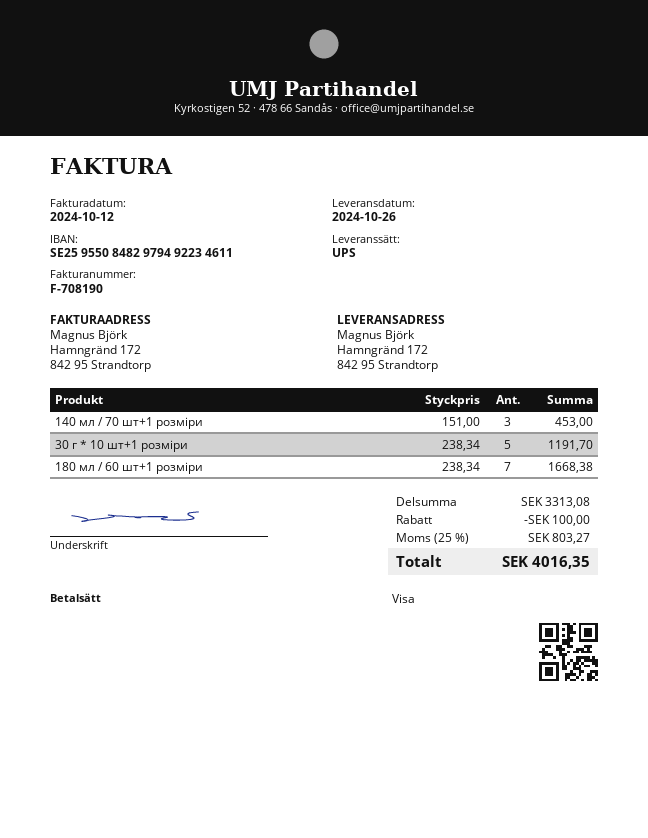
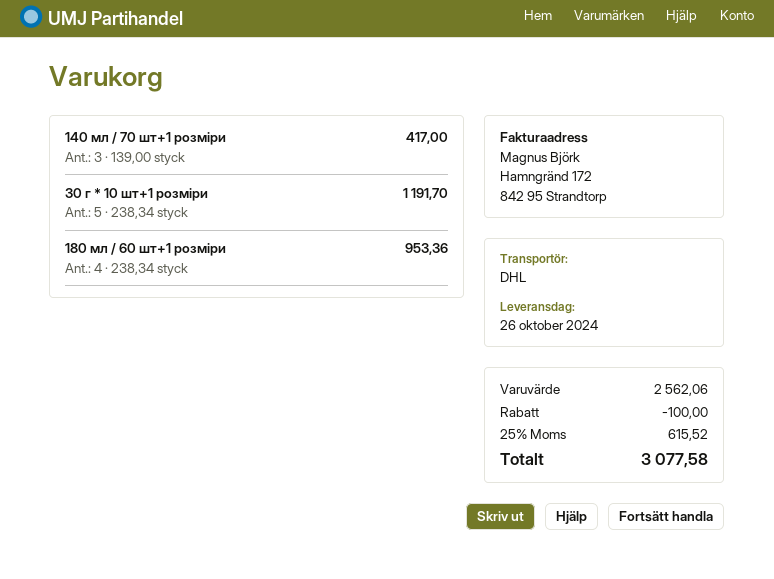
shipping method: UPS -> DHL
140 мл / 70 шт+1 розміри: 3 x 151.00 = 453.00 -> 3 x 139.00 = 417.00
180 мл / 60 шт+1 розміри: 7 x 238.34 = 1668.38 -> 4 x 238.34 = 953.36
subtotal: 3313.08 -> 2562.06
tax: 25% = 803.27 -> 25% = 615.52
total: 4016.35 -> 3077.58

